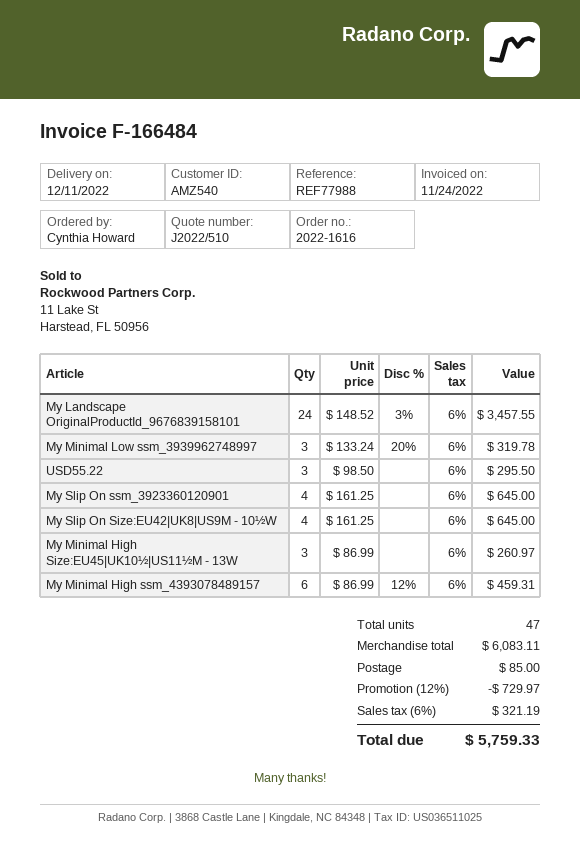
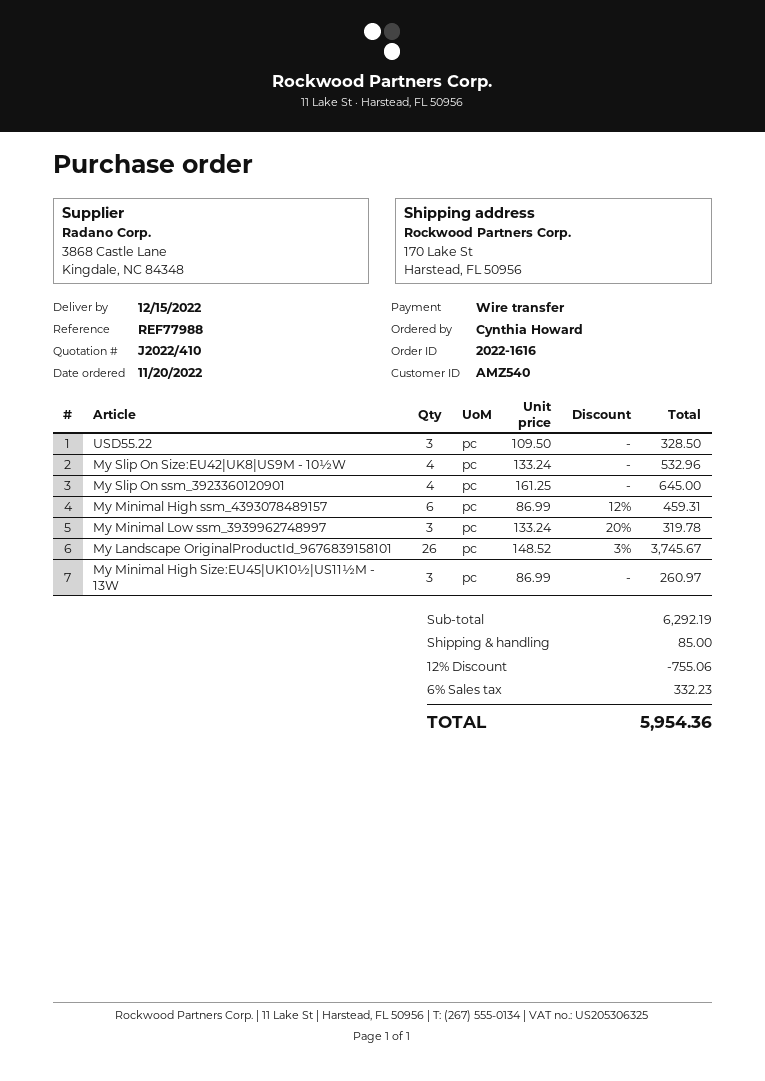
quote number: J2022/510 -> J2022/410
delivery date: 2022-12-11 -> 2022-12-15
My Landscape OriginalProductId_9676839158101: 24 x 148.52 - 3% = 3457.55 -> 26 x 148.52 - 3% = 3745.67
USD55.22: 3 x 98.50 = 295.50 -> 3 x 109.50 = 328.50
My Slip On Size:EU42|UK8|US9M - 10½W: 4 x 161.25 = 645.00 -> 4 x 133.24 = 532.96
subtotal: 6083.11 -> 6292.19
discount: 12% = 729.97 -> 12% = 755.06
tax: 6% = 321.19 -> 6% = 332.23
total: 5759.33 -> 5954.36

